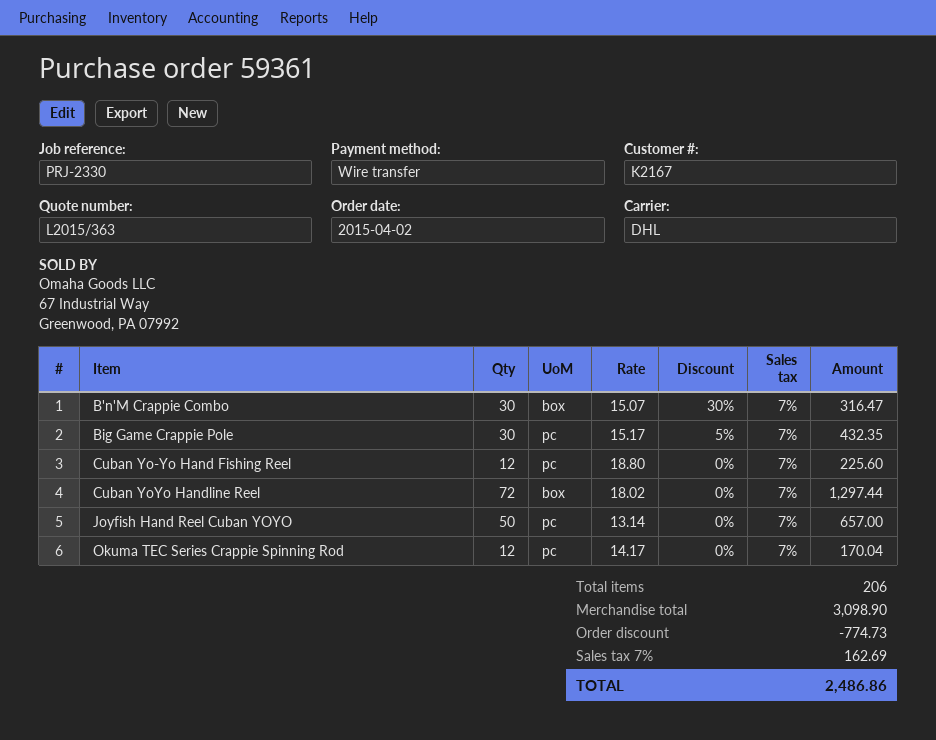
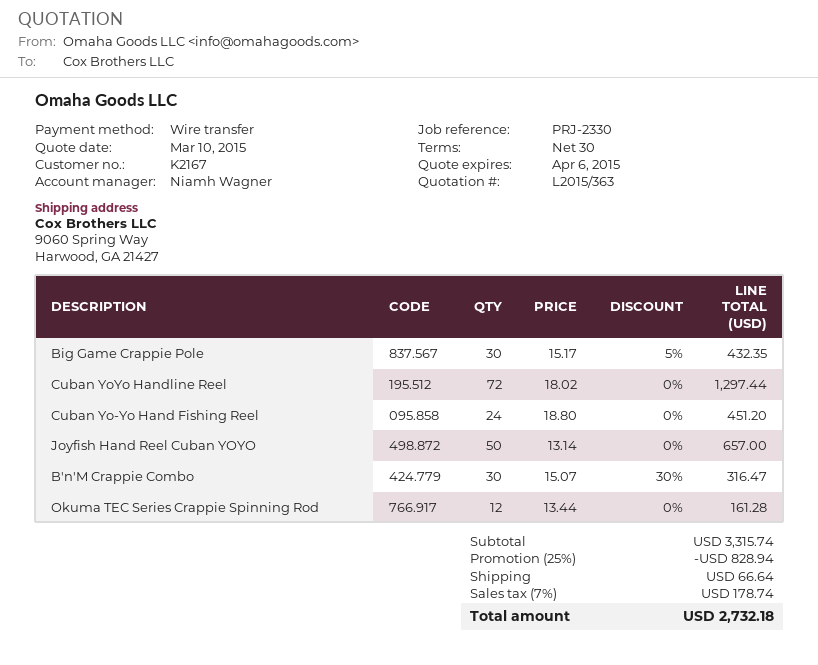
Cuban Yo-Yo Hand Fishing Reel: 12 x 18.80 = 225.60 -> 24 x 18.80 = 451.20
Okuma TEC Series Crappie Spinning Rod: 12 x 14.17 = 170.04 -> 12 x 13.44 = 161.28
subtotal: 3098.90 -> 3315.74
discount: 774.73 -> 828.94
shipping: none -> 66.64
tax: 7% = 162.69 -> 7% = 178.74
total: 2486.86 -> 2732.18

